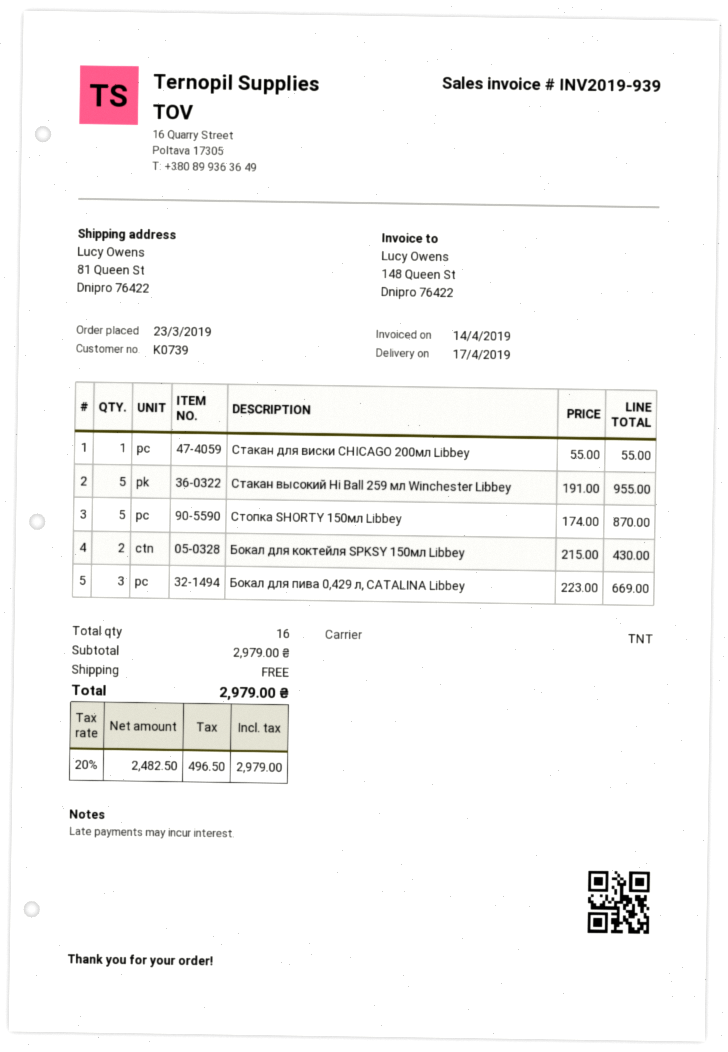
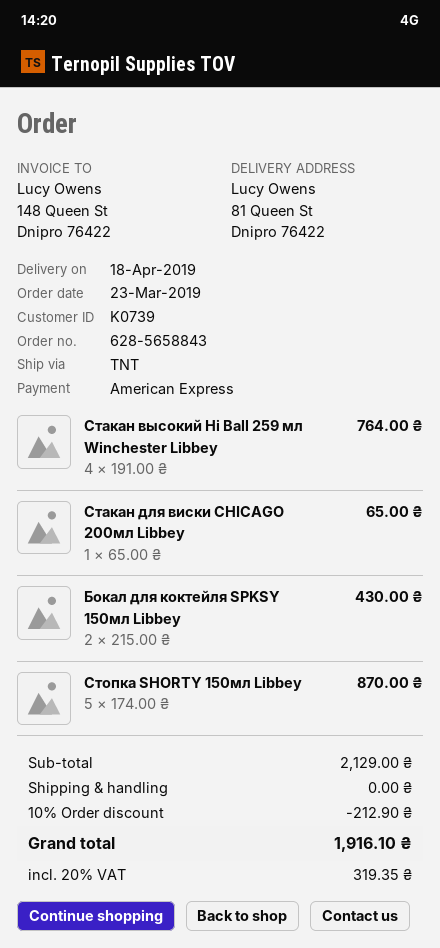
delivery date: 2019-04-17 -> 2019-04-18
Стакан для виски CHICAGO 200мл Libbey: 1 x 55.00 = 55.00 -> 1 x 65.00 = 65.00
Стакан высокий Hi Ball 259 мл Winchester Libbey: 5 x 191.00 = 955.00 -> 4 x 191.00 = 764.00
Бокал для пива 0,429 л, CATALINA Libbey: 3 x 223.00 = 669.00 -> none
subtotal: 2979.00 -> 2129.00
discount: none -> 10% = 212.90
tax: 20% = 496.50 -> 20% = 319.35
total: 2979.00 -> 1916.10

